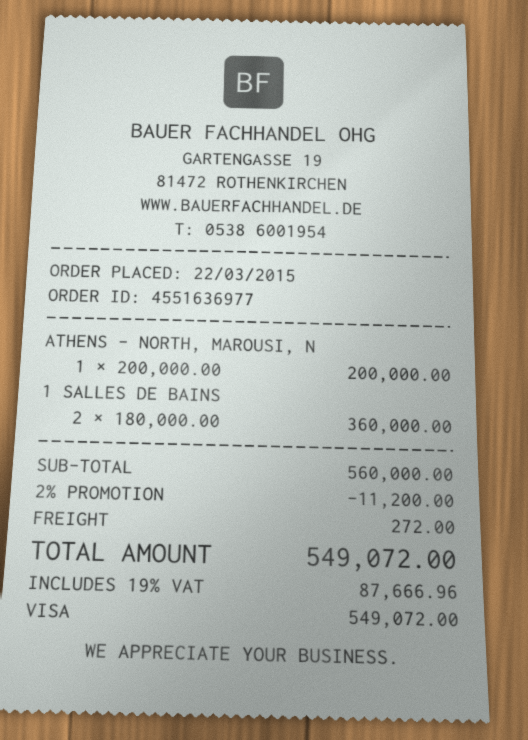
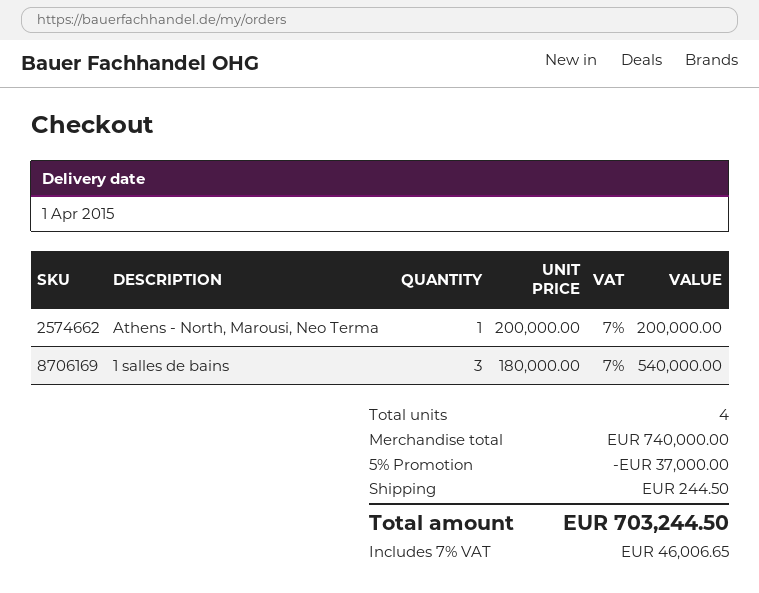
1 SALLES DE BAINS: 2 x 180000.00 = 360000.00 -> 3 x 180000.00 = 540000.00
subtotal: 560000.00 -> 740000.00
discount: 2% = 11200.00 -> 5% = 37000.00
shipping: 272.00 -> 244.50
tax: 19% = 87666.96 -> 7% = 46006.65
total: 549072.00 -> 703244.50

